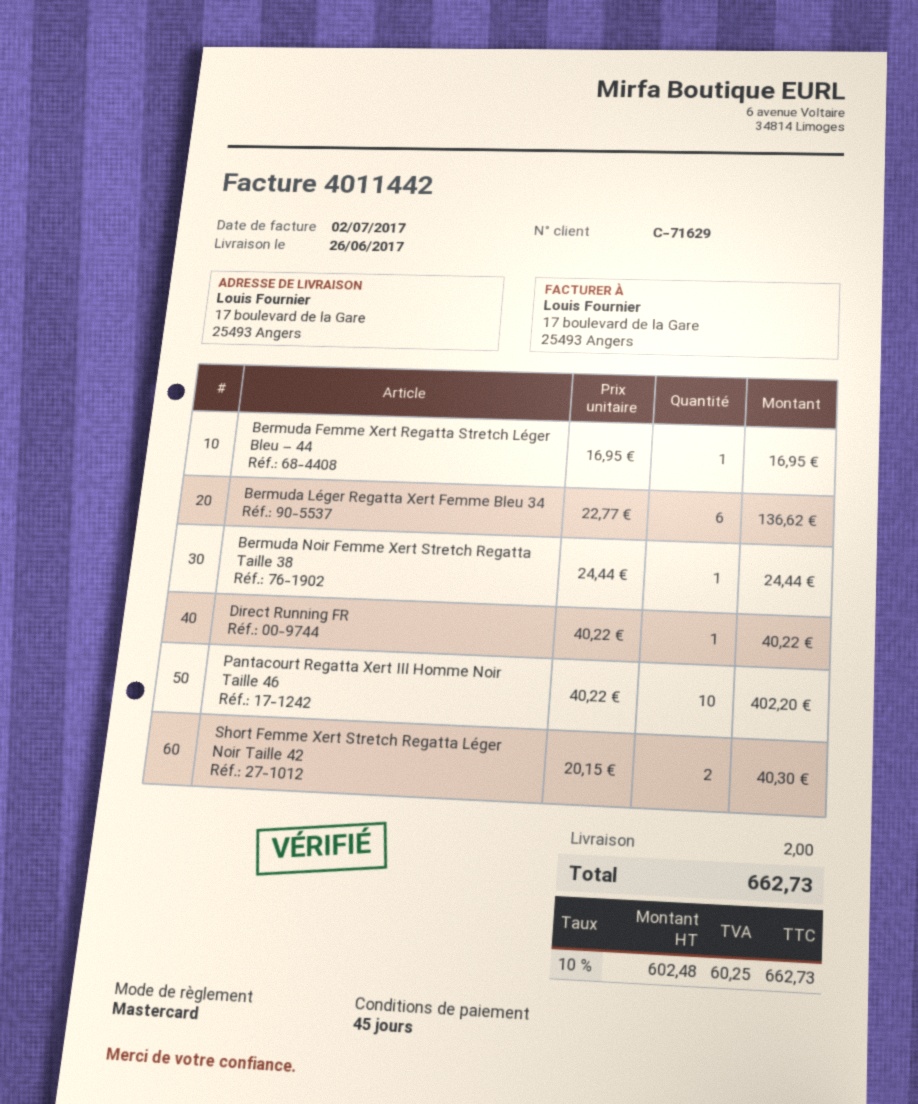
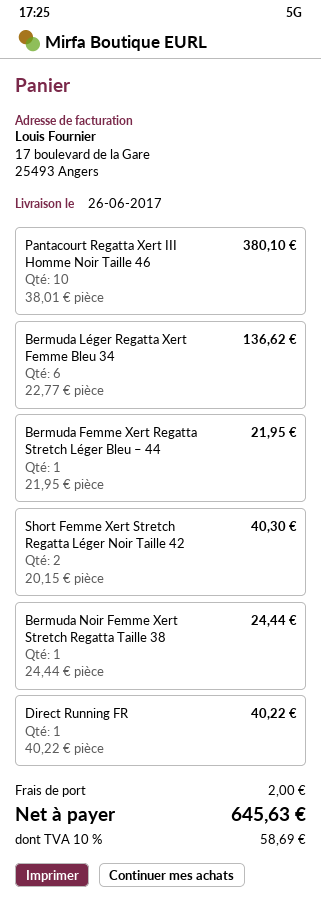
Bermuda Femme Xert Regatta Stretch Léger Bleu – 44: 1 x 16.95 = 16.95 -> 1 x 21.95 = 21.95
Pantacourt Regatta Xert III Homme Noir Taille 46: 10 x 40.22 = 402.20 -> 10 x 38.01 = 380.10
tax: 10% = 60.25 -> 10% = 58.69
total: 662.73 -> 645.63

